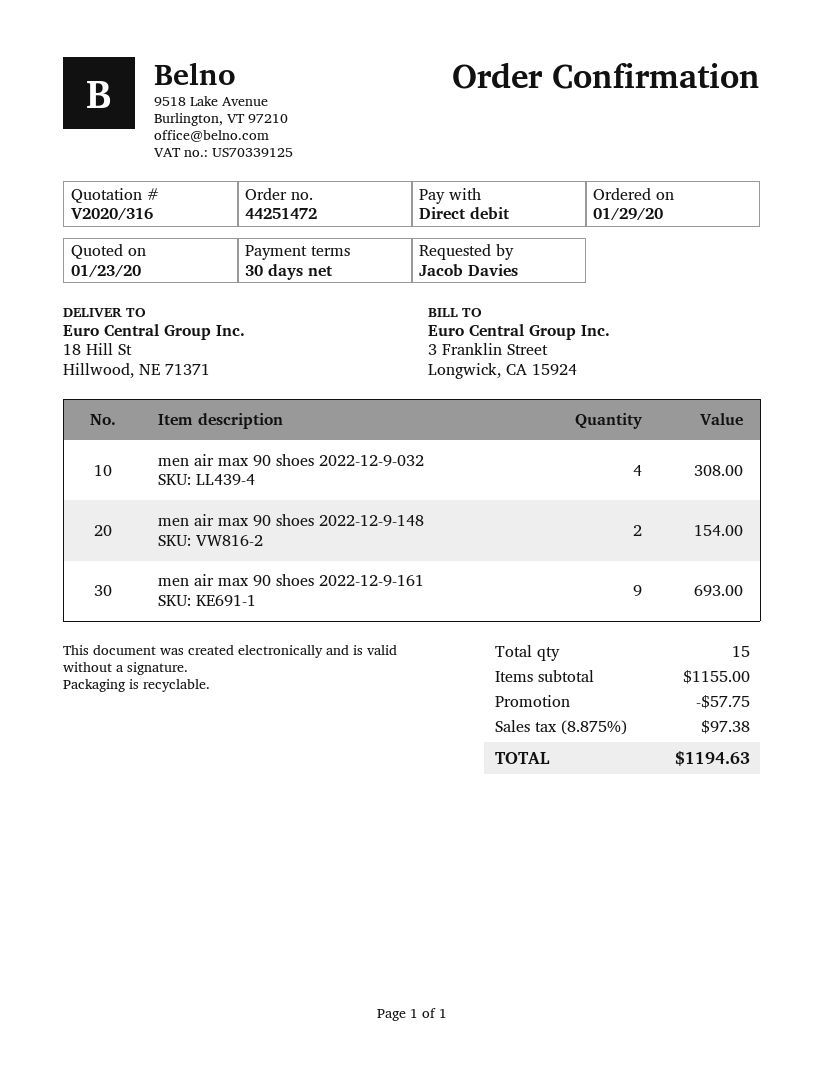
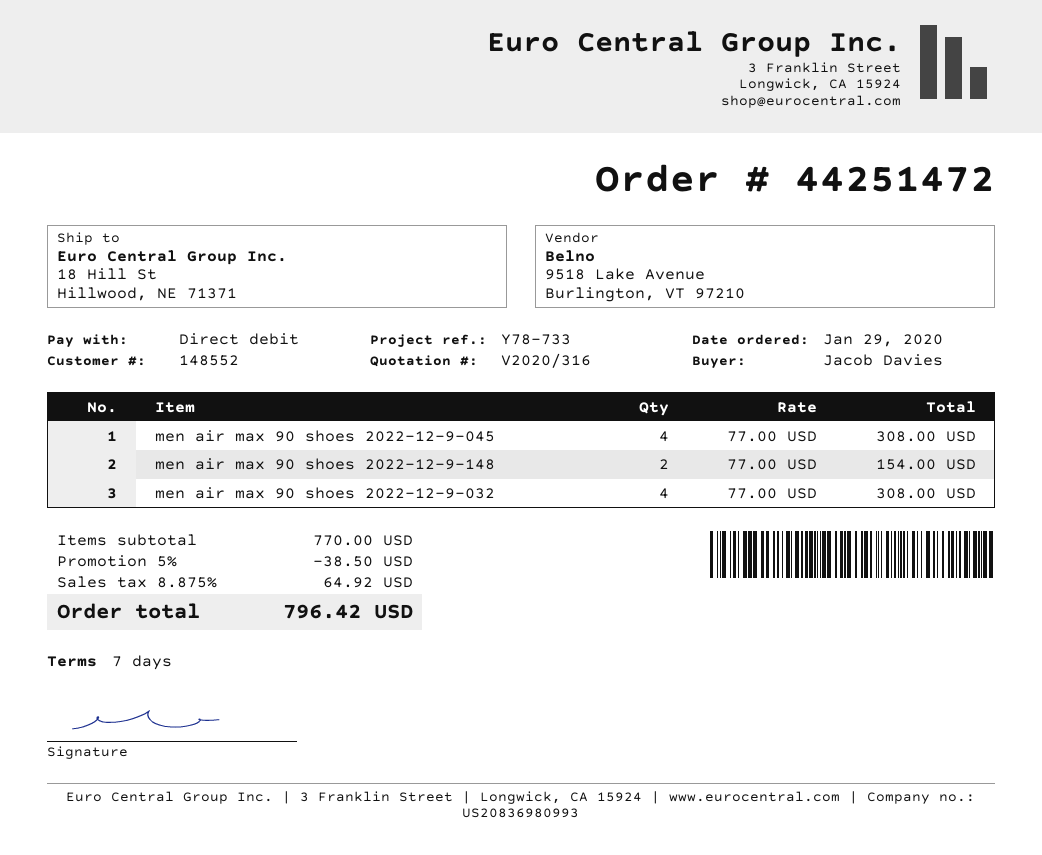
payment terms: 30 days -> 7 days
men air max 90 shoes 2022-12-9-161: 9 for 693.00 -> none
men air max 90 shoes 2022-12-9-045: none -> 4 for 308.00
subtotal: 1155.00 -> 770.00
discount: 57.75 -> 38.50
tax: 8.875% = 97.38 -> 8.875% = 64.92
total: 1194.63 -> 796.42

